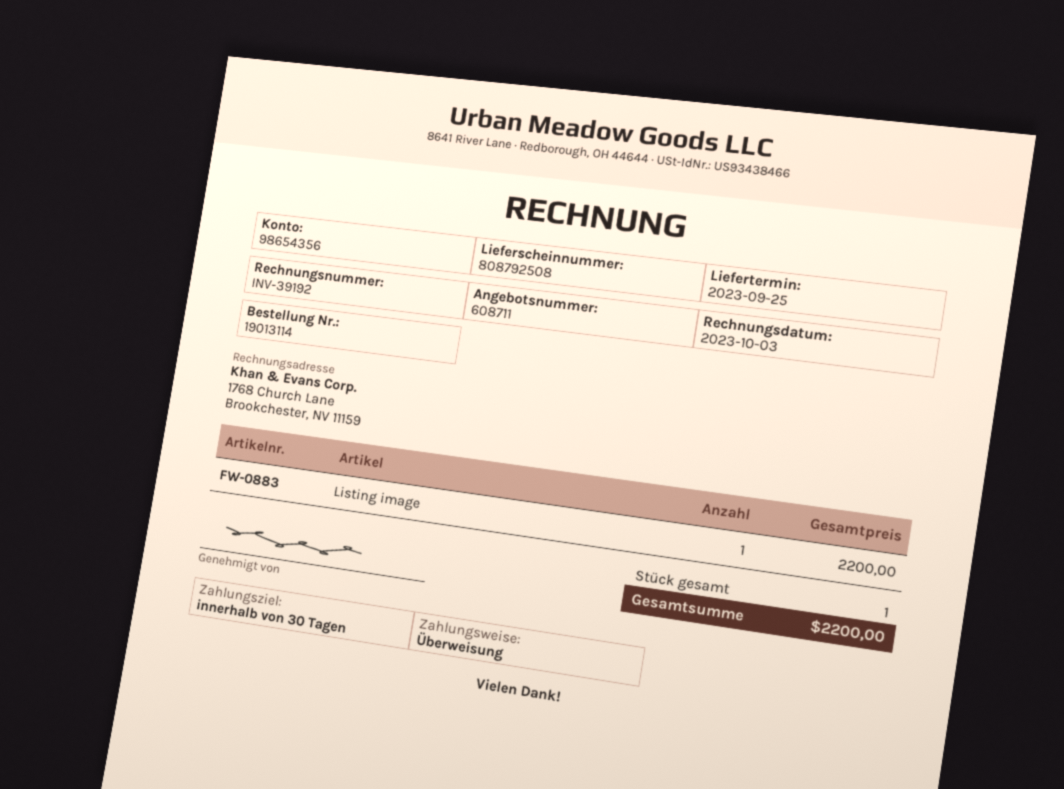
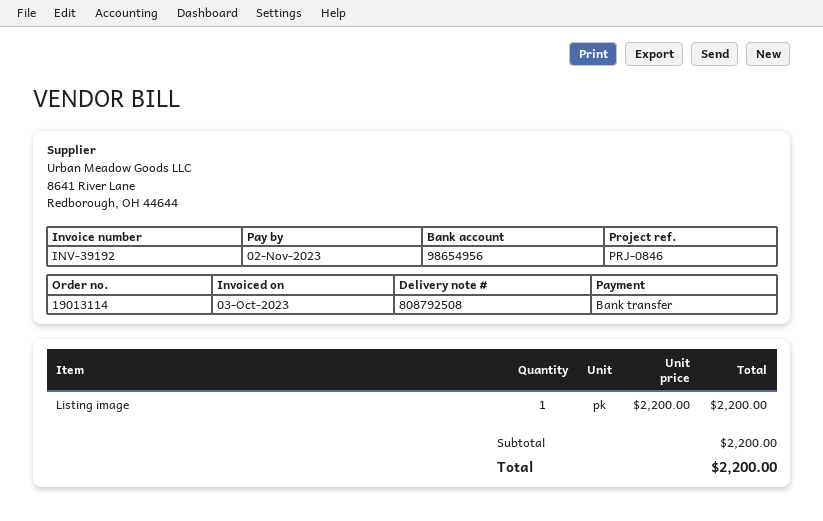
bank account: 98654356 -> 98654956

